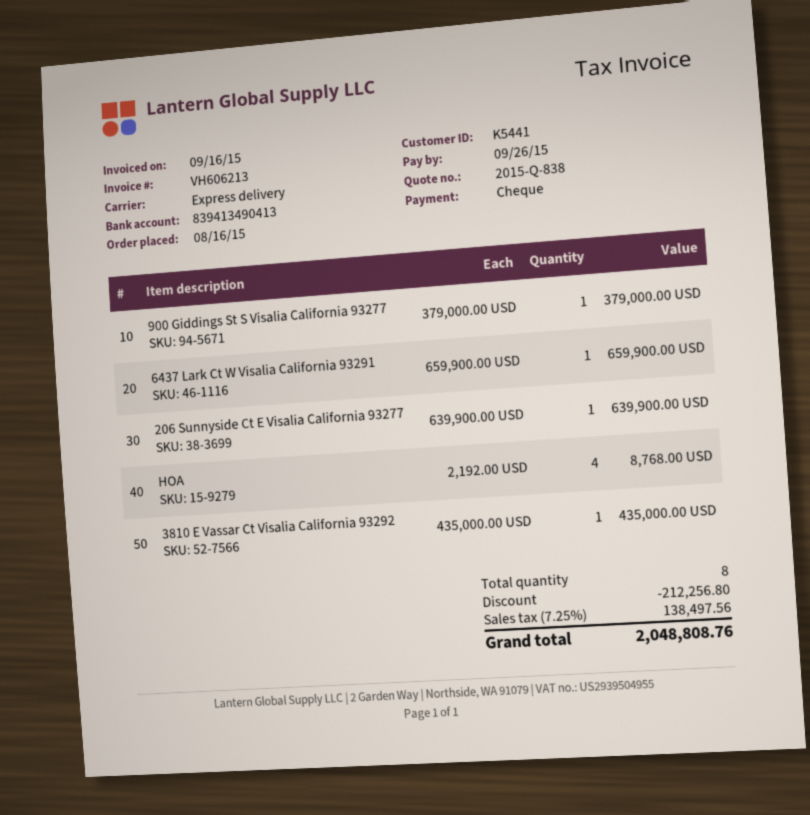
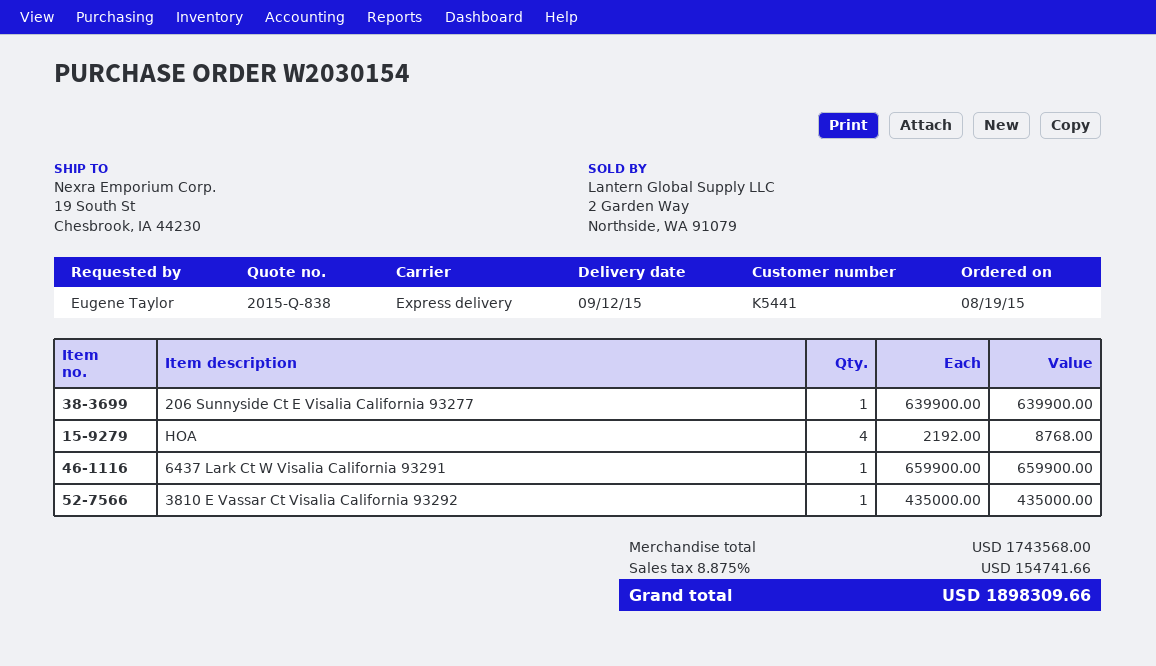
order date: 2015-08-16 -> 2015-08-19
900 Giddings St S Visalia California 93277: 1 x 379000.00 = 379000.00 -> none
discount: 212256.80 -> none
tax: 7.25% = 138497.56 -> 8.875% = 154741.66
total: 2048808.76 -> 1898309.66

